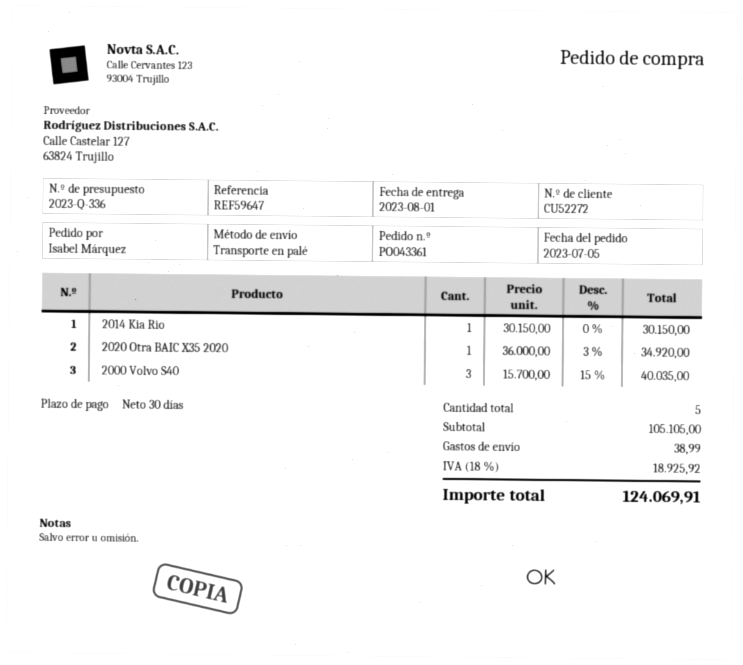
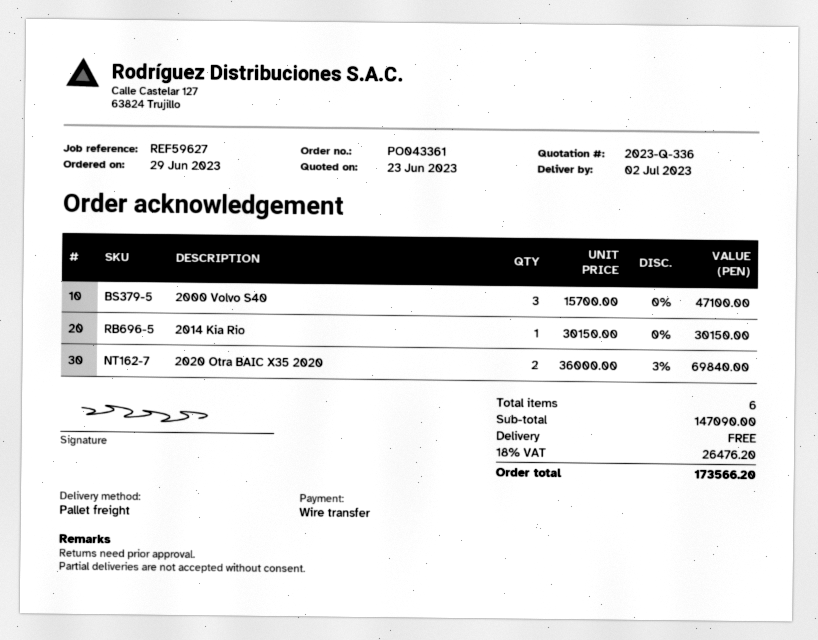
order date: 2023-07-05 -> 2023-06-29
delivery date: 2023-08-01 -> 2023-07-02
reference: REF59647 -> REF59627
2020 Otra BAIC X35 2020: 1 x 36000.00 - 3% = 34920.00 -> 2 x 36000.00 - 3% = 69840.00
2000 Volvo S40: 3 x 15700.00 - 15% = 40035.00 -> 3 x 15700.00 = 47100.00
total quantity: 5 -> 6
subtotal: 105105.00 -> 147090.00
shipping: 38.99 -> 0.00
tax: 18% = 18925.92 -> 18% = 26476.20
total: 124069.91 -> 173566.20

